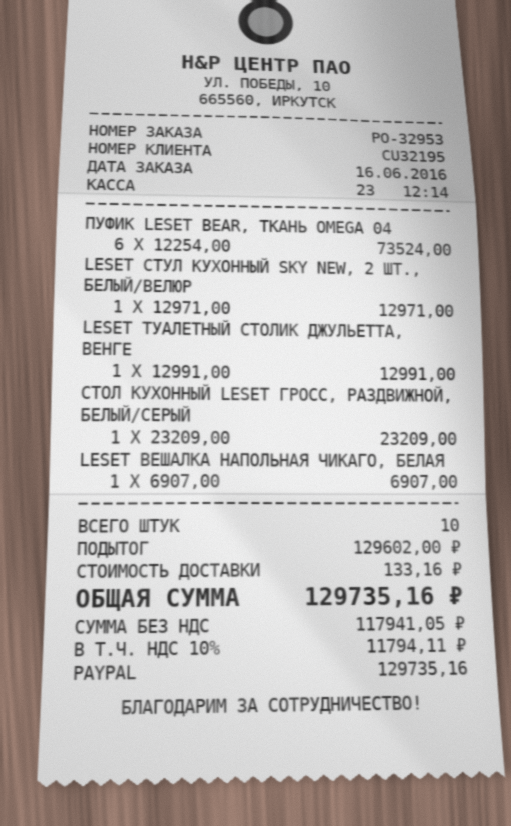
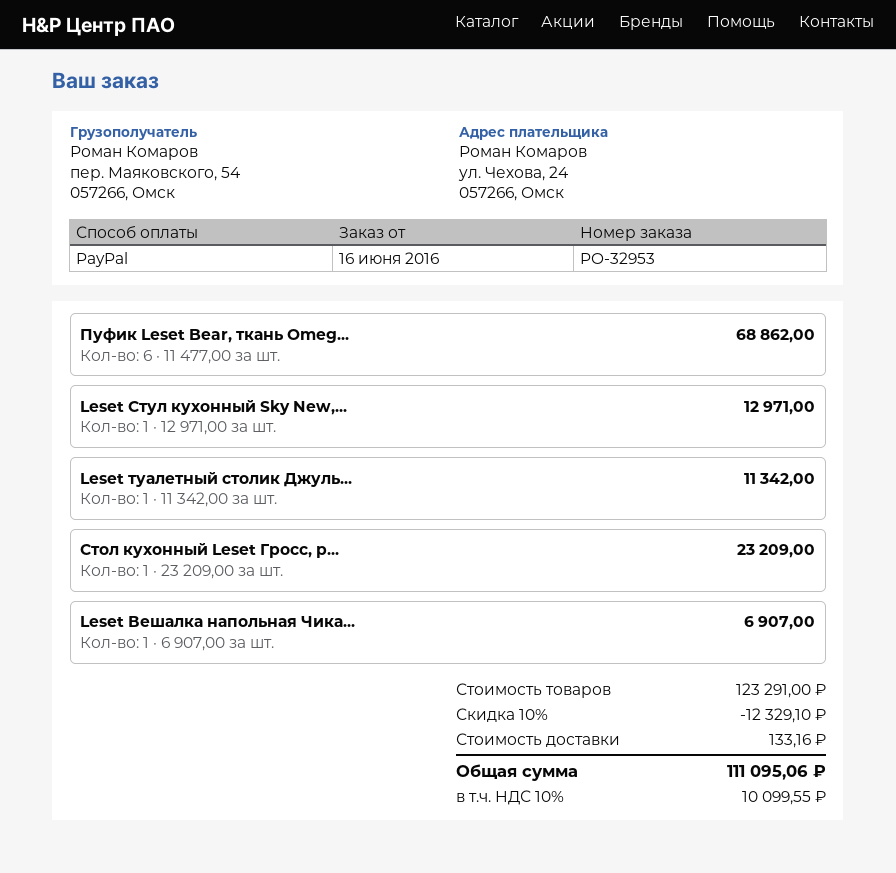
ПУФИК LESET BEAR, ТКАНЬ OMEGA 04: 6 x 12254.00 = 73524.00 -> 6 x 11477.00 = 68862.00
LESET ТУАЛЕТНЫЙ СТОЛИК ДЖУЛЬЕТТА, ВЕНГЕ: 1 x 12991.00 = 12991.00 -> 1 x 11342.00 = 11342.00
subtotal: 129602.00 -> 123291.00
discount: none -> 10% = 12329.10
tax: 10% = 11794.11 -> 10% = 10099.55
total: 129735.16 -> 111095.06

